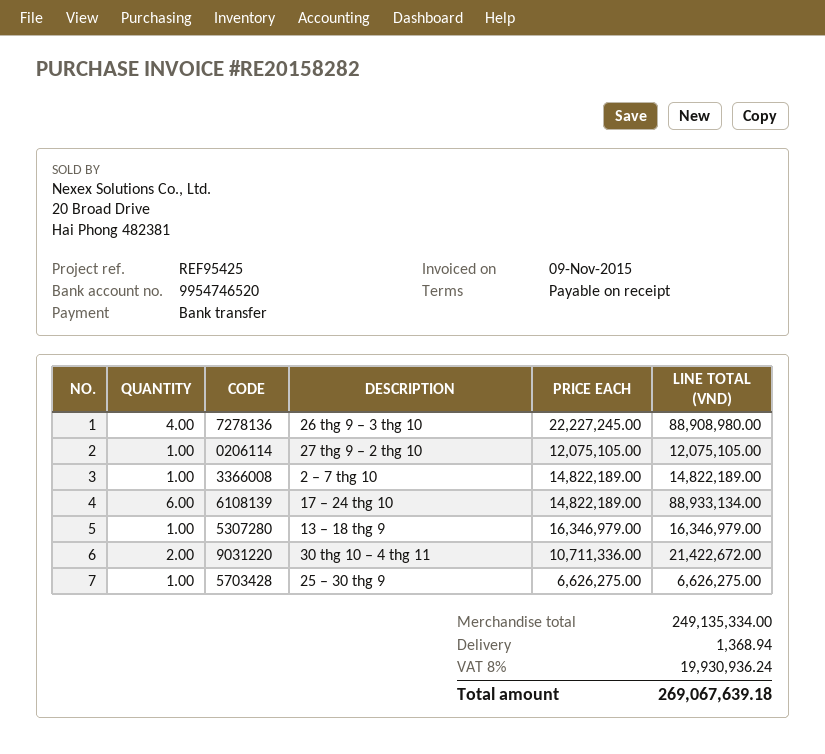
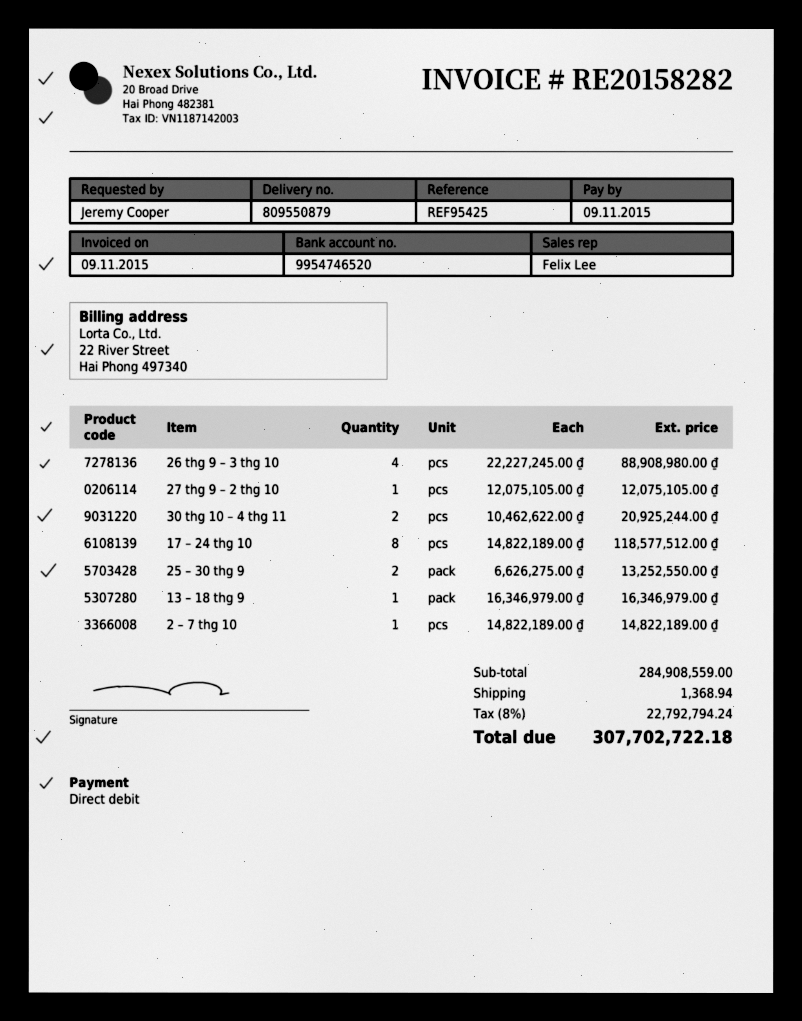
payment method: bank transfer -> direct debit
17 – 24 thg 10: 6 x 14822189.00 = 88933134.00 -> 8 x 14822189.00 = 118577512.00
30 thg 10 – 4 thg 11: 2 x 10711336.00 = 21422672.00 -> 2 x 10462622.00 = 20925244.00
25 – 30 thg 9: 1 x 6626275.00 = 6626275.00 -> 2 x 6626275.00 = 13252550.00
subtotal: 249135334.00 -> 284908559.00
tax: 8% = 19930936.24 -> 8% = 22792794.24
total: 269067639.18 -> 307702722.18

